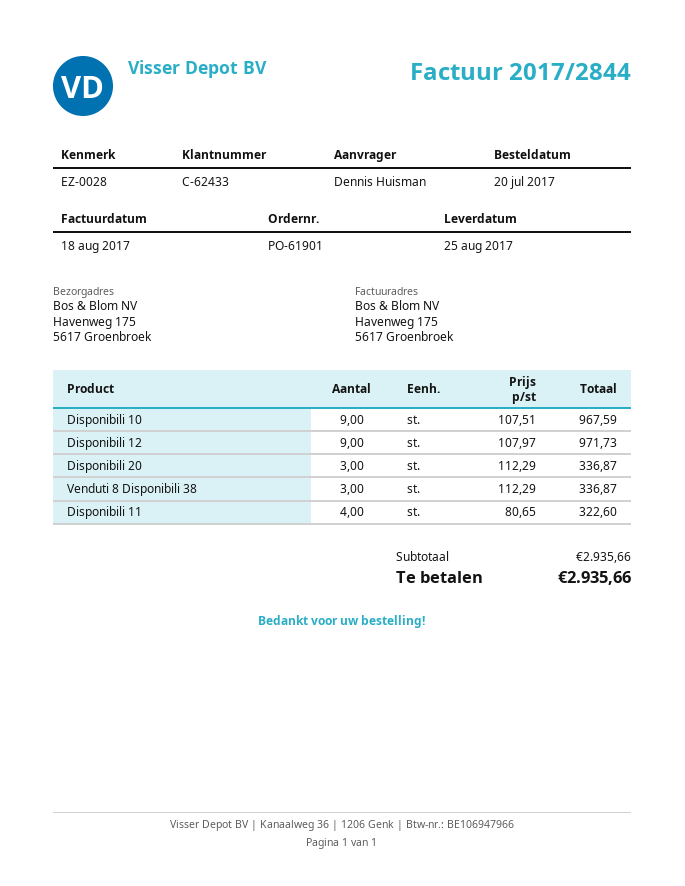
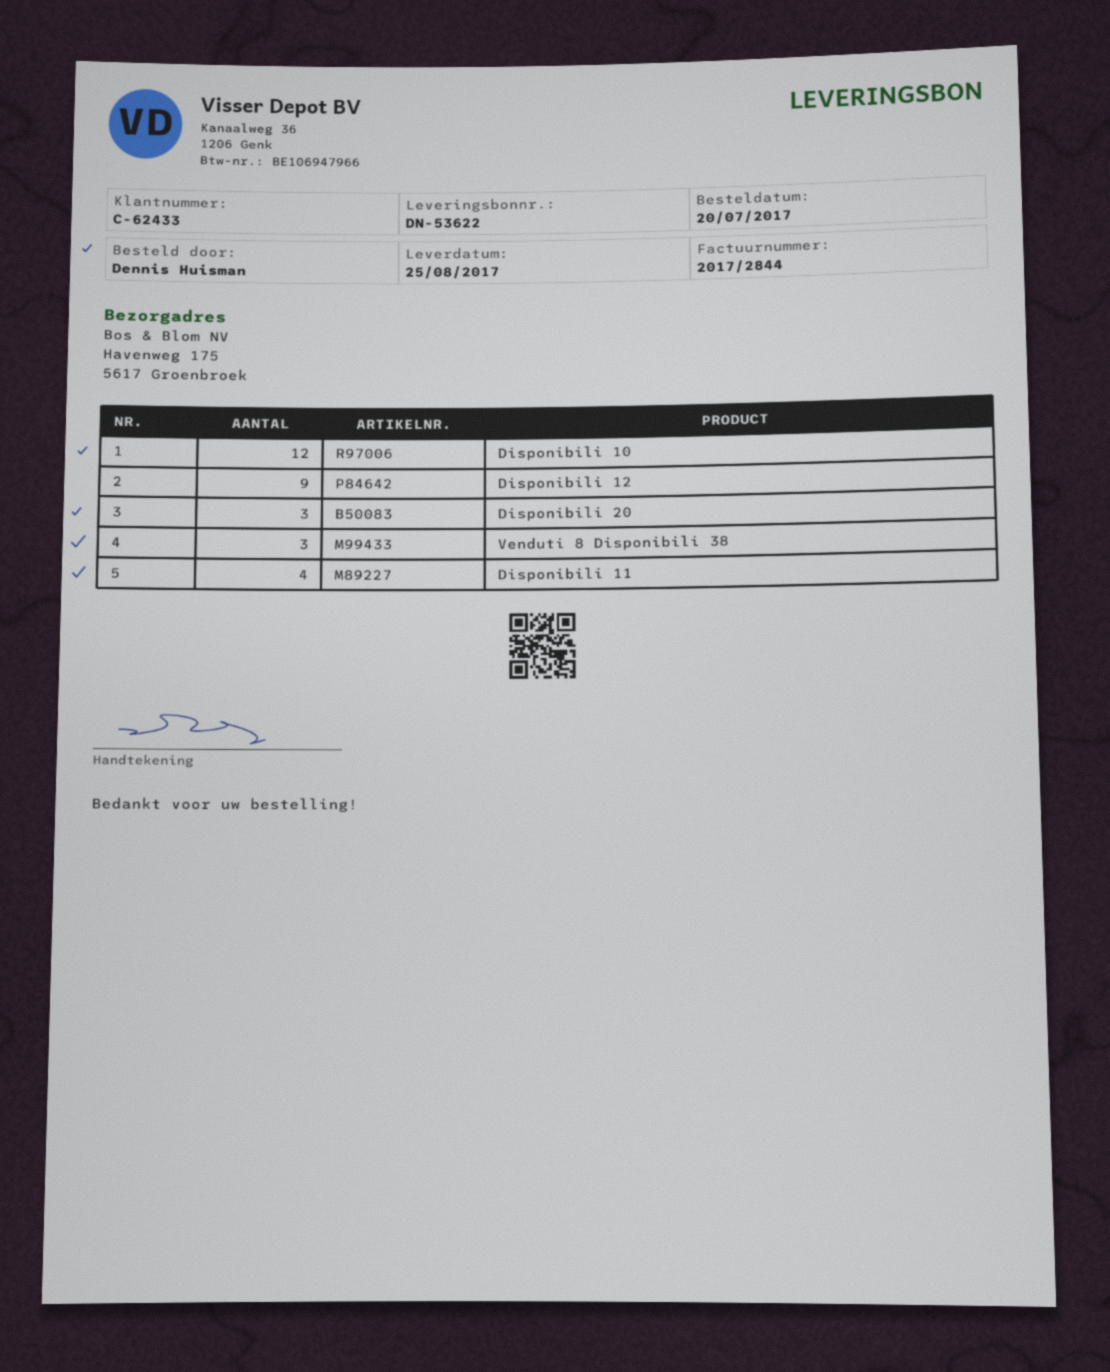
Disponibili 10: 9 -> 12

